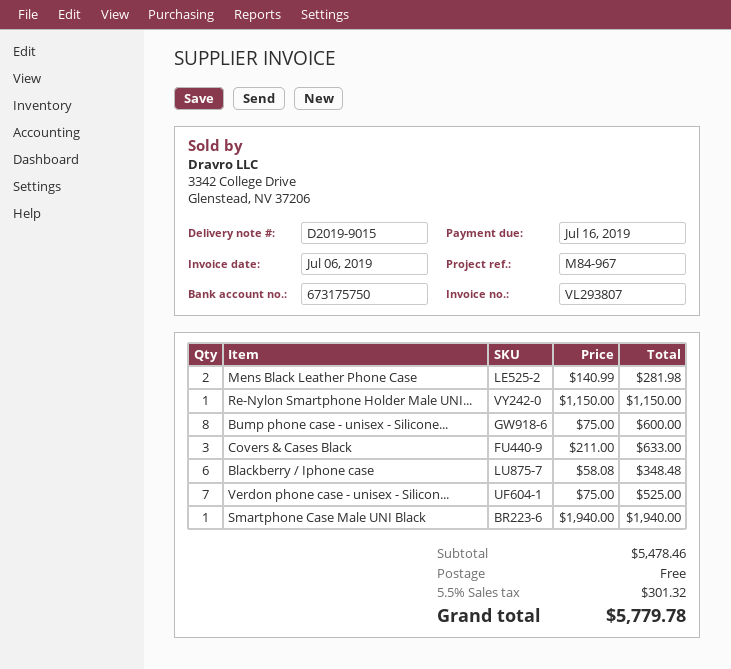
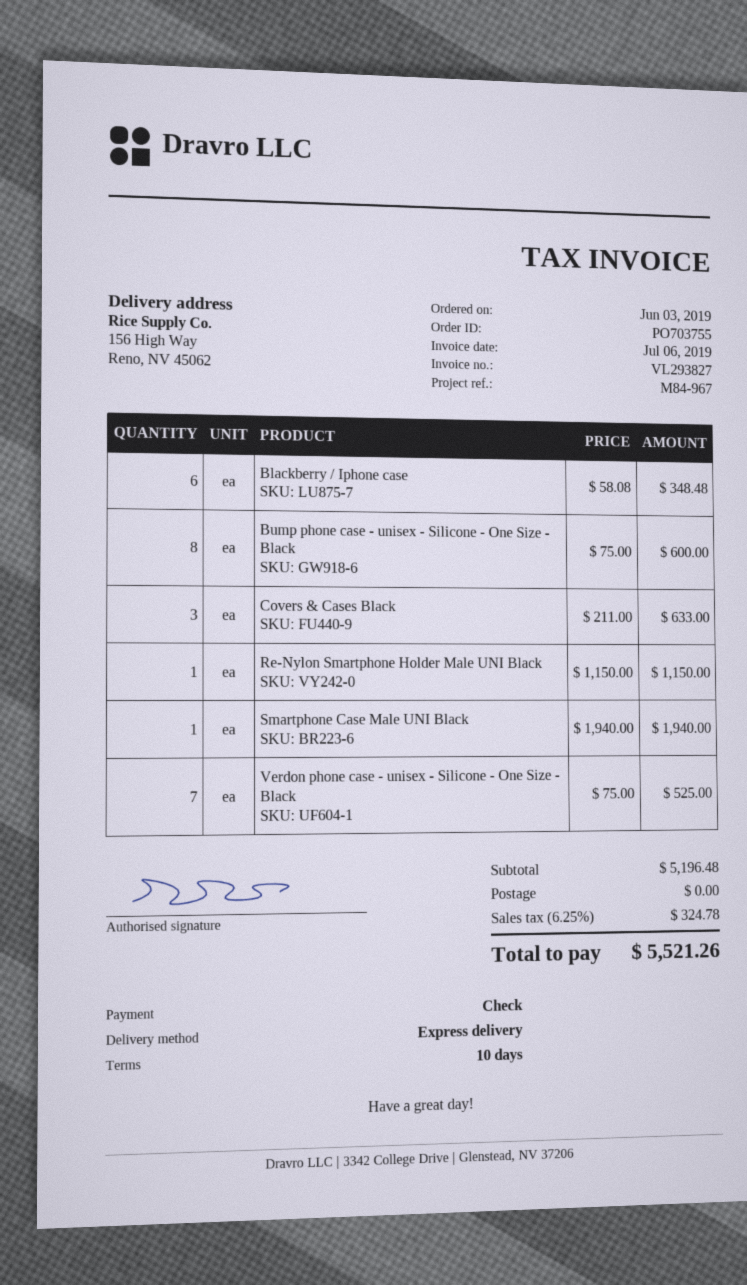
invoice number: VL293807 -> VL293827
Mens Black Leather Phone Case: 2 x 140.99 = 281.98 -> none
subtotal: 5478.46 -> 5196.48
tax: 5.5% = 301.32 -> 6.25% = 324.78
total: 5779.78 -> 5521.26

